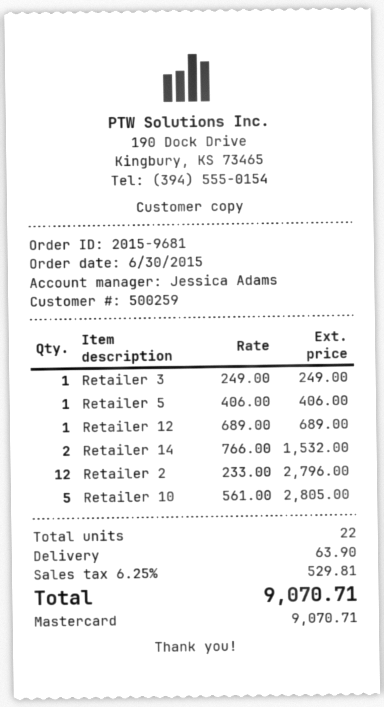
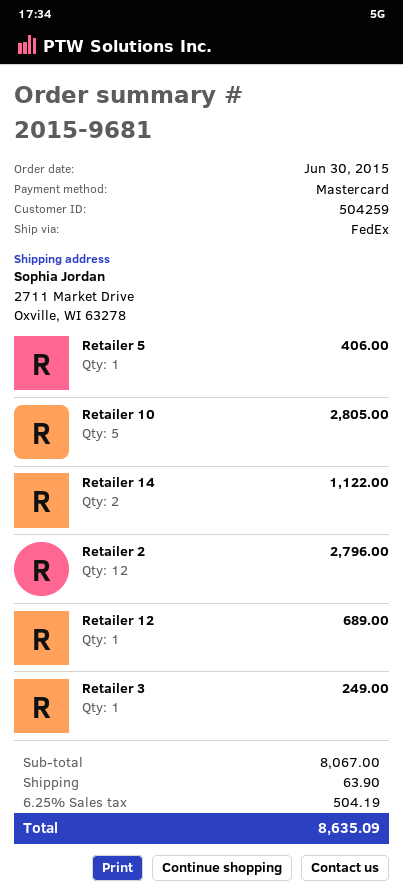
customer number: 500259 -> 504259
Retailer 14: 2 for 1532.00 -> 2 for 1122.00
tax: 6.25% = 529.81 -> 6.25% = 504.19
total: 9070.71 -> 8635.09

